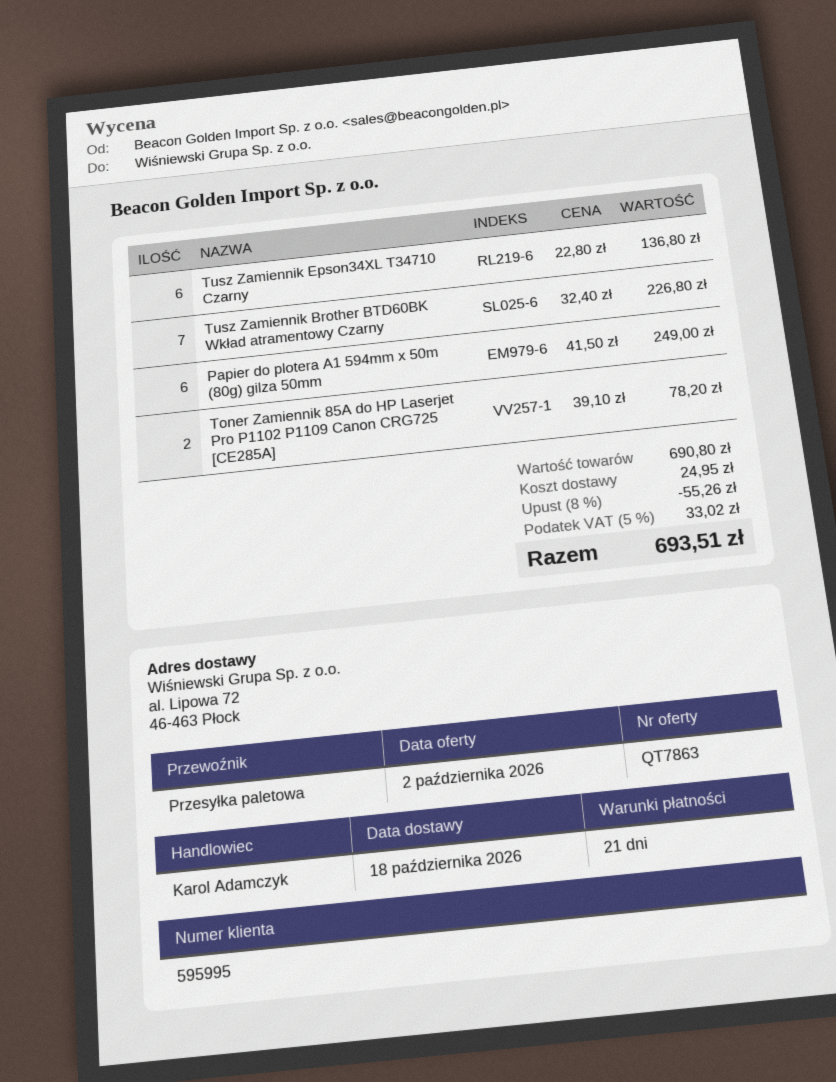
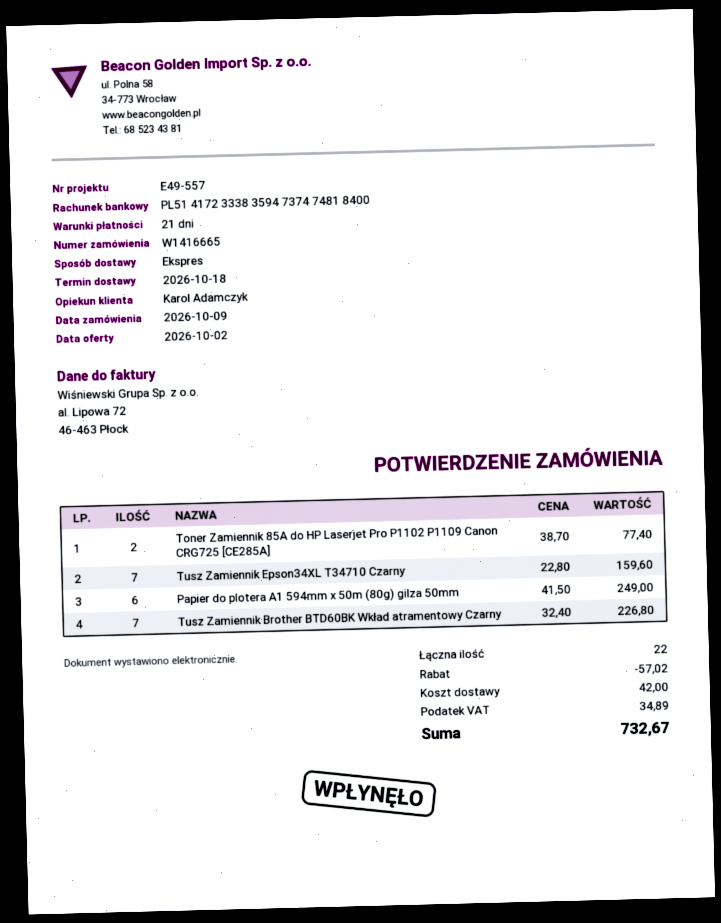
shipping method: pallet freight -> express
Tusz Zamiennik Epson34XL T34710 Czarny: 6 x 22.80 = 136.80 -> 7 x 22.80 = 159.60
Toner Zamiennik 85A do HP Laserjet Pro P1102 P1109 Canon CRG725 [CE285A]: 2 x 39.10 = 78.20 -> 2 x 38.70 = 77.40
discount: 55.26 -> 57.02
shipping: 24.95 -> 42.00
tax: 33.02 -> 34.89
total: 693.51 -> 732.67

